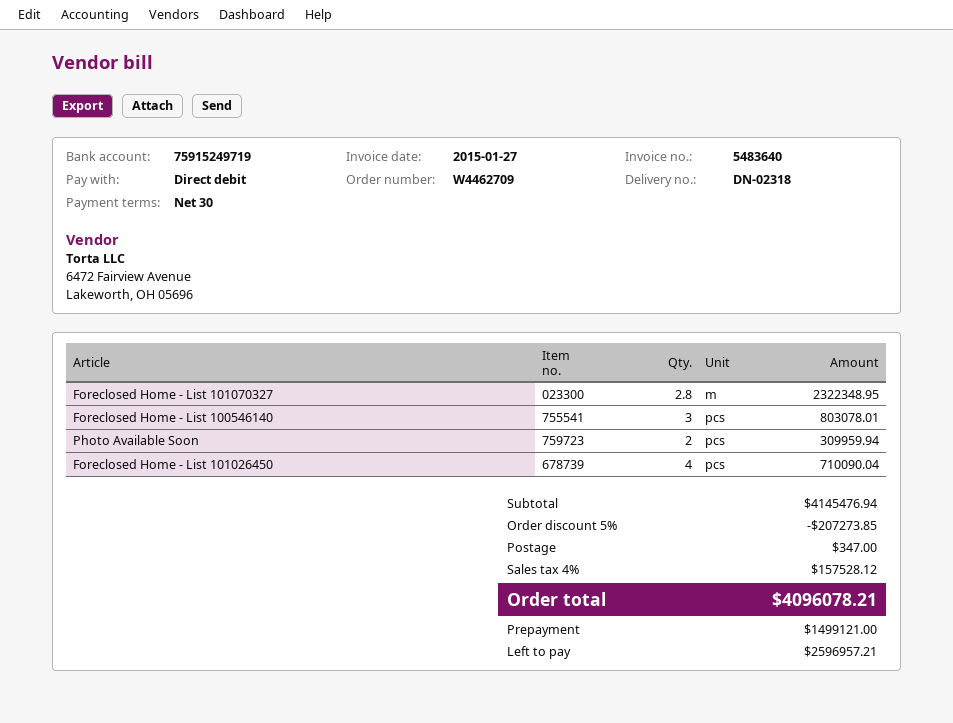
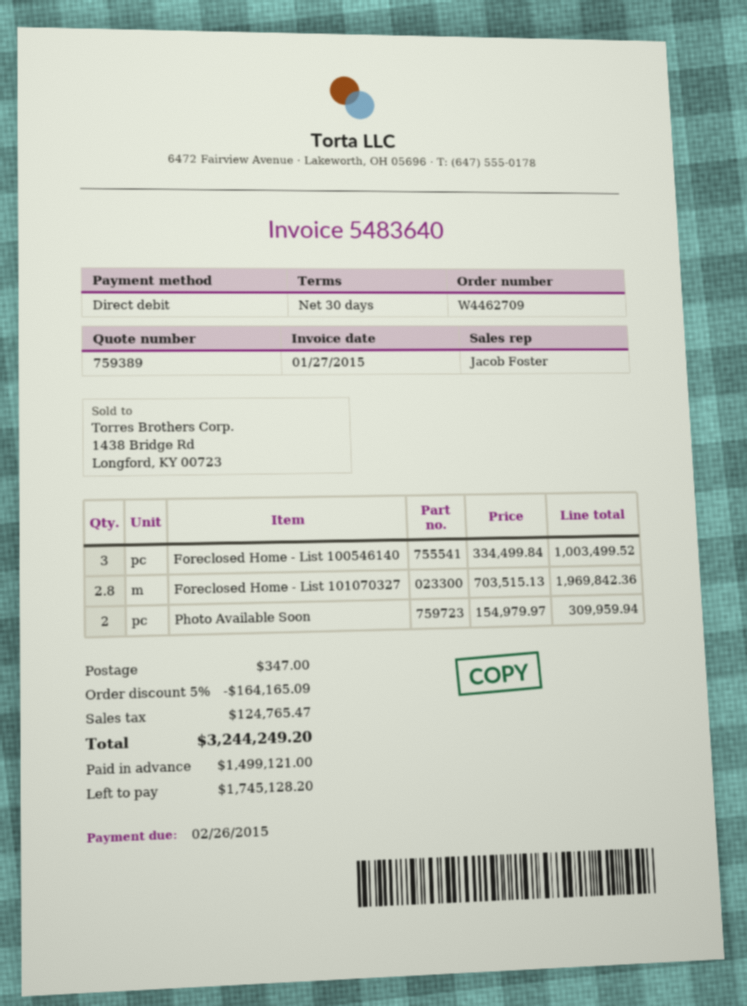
Foreclosed Home - List 101070327: 2.8 for 2322348.95 -> 2.8 for 1969842.36
Foreclosed Home - List 100546140: 3 for 803078.01 -> 3 for 1003499.52
Foreclosed Home - List 101026450: 4 for 710090.04 -> none
discount: 5% = 207273.85 -> 5% = 164165.09
tax: 157528.12 -> 124765.47
total: 4096078.21 -> 3244249.20
balance: 2596957.21 -> 1745128.20

